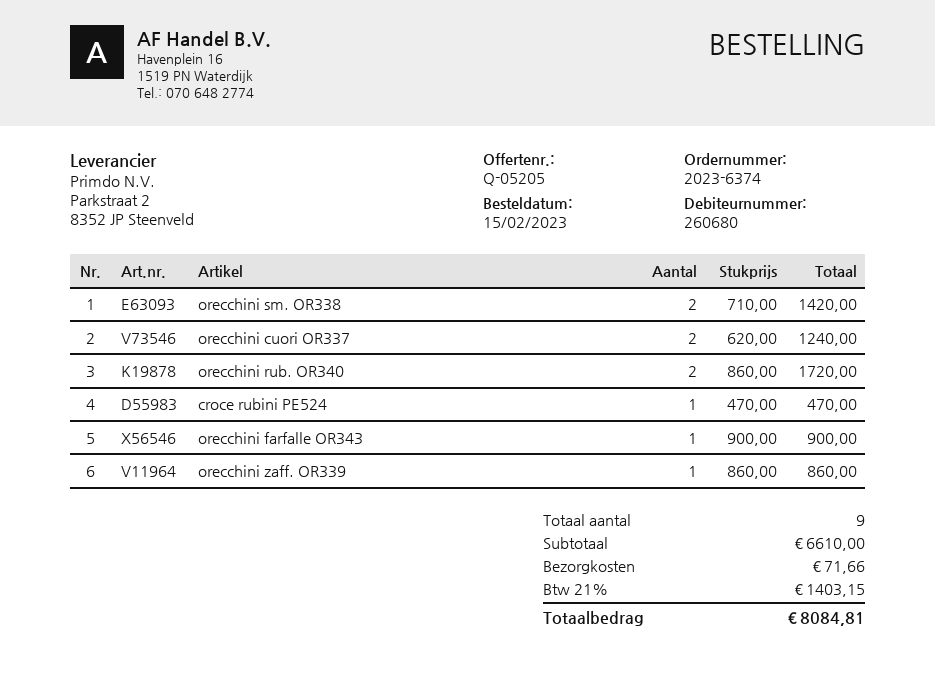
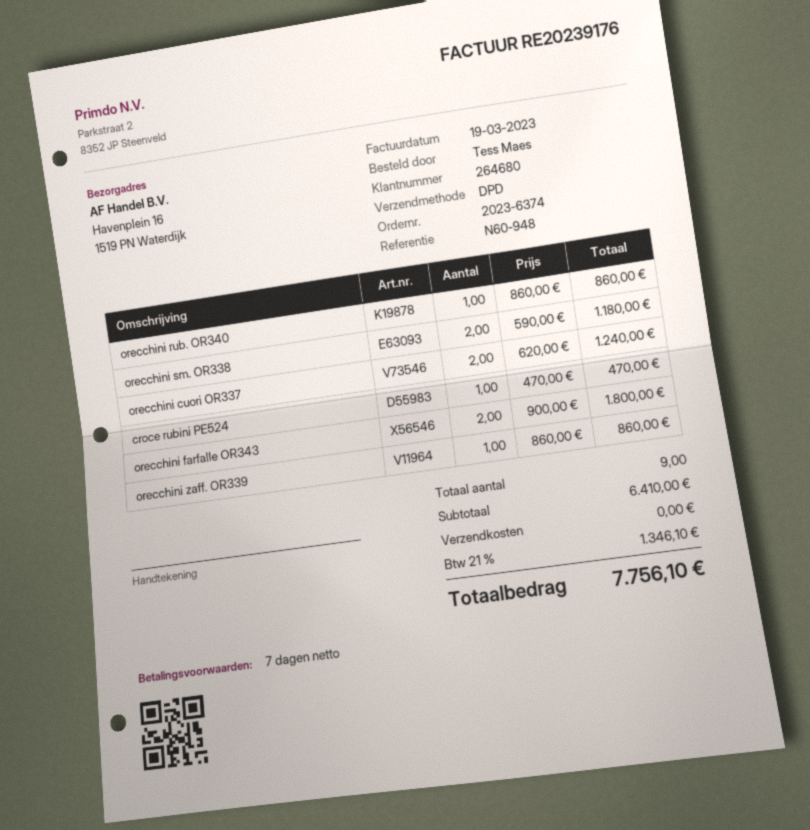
customer number: 260680 -> 264680
orecchini sm. OR338: 2 x 710.00 = 1420.00 -> 2 x 590.00 = 1180.00
orecchini rub. OR340: 2 x 860.00 = 1720.00 -> 1 x 860.00 = 860.00
orecchini farfalle OR343: 1 x 900.00 = 900.00 -> 2 x 900.00 = 1800.00
subtotal: 6610.00 -> 6410.00
shipping: 71.66 -> 0.00
tax: 21% = 1403.15 -> 21% = 1346.10
total: 8084.81 -> 7756.10

